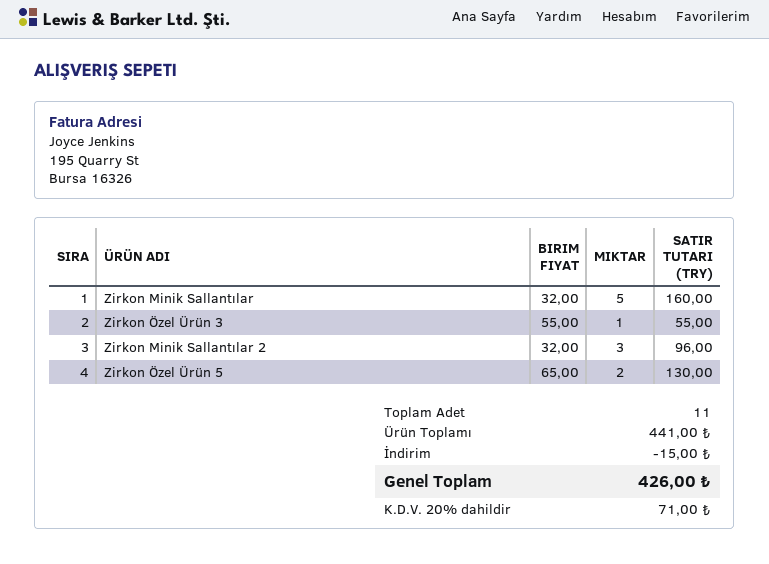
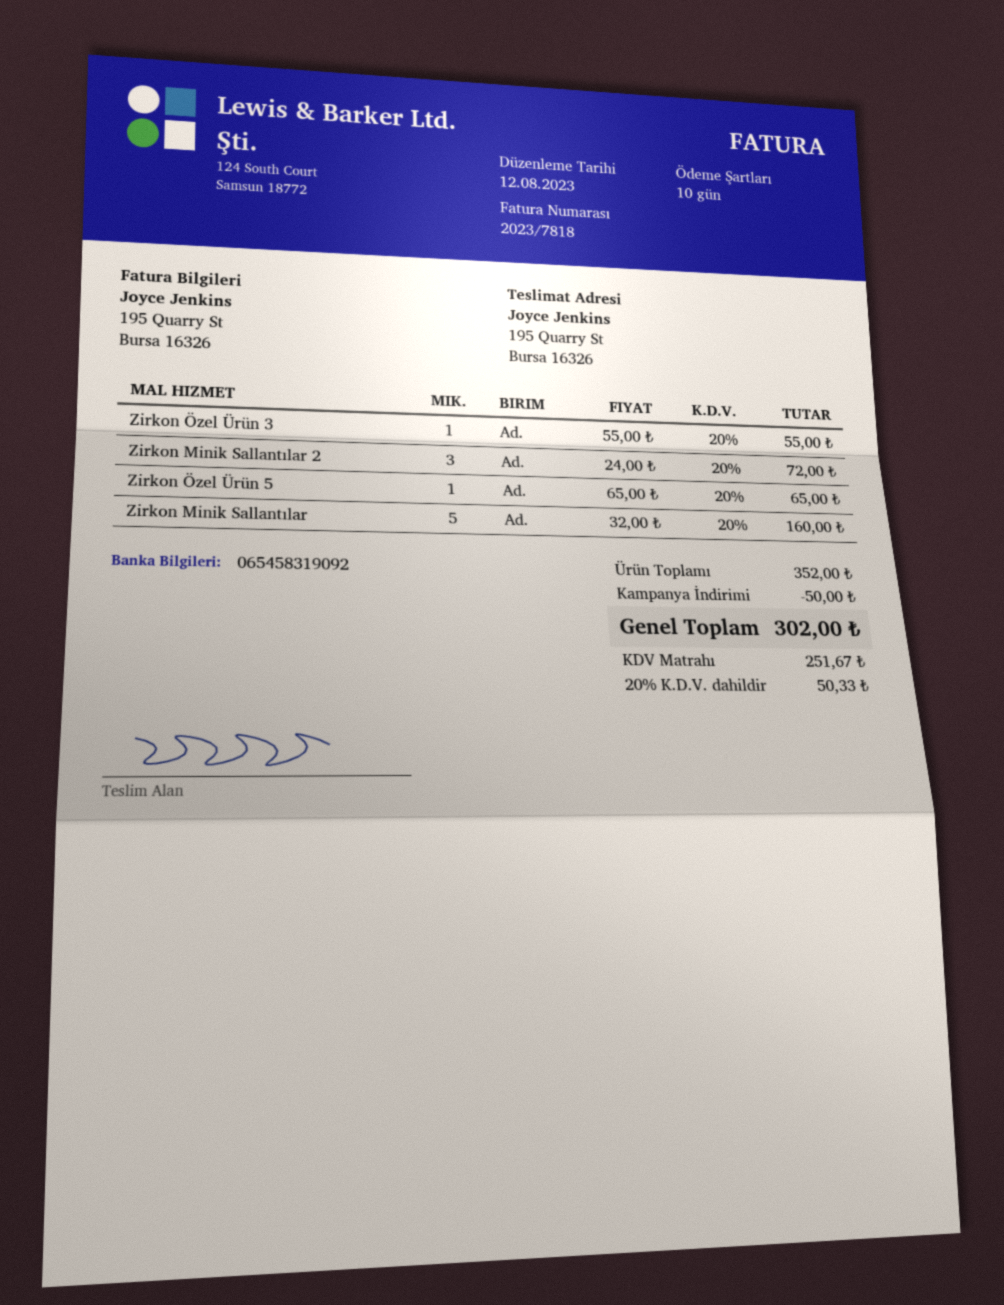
Zirkon Minik Sallantılar 2: 3 x 32.00 = 96.00 -> 3 x 24.00 = 72.00
Zirkon Özel Ürün 5: 2 x 65.00 = 130.00 -> 1 x 65.00 = 65.00
subtotal: 441.00 -> 352.00
discount: 15.00 -> 50.00
tax: 20% = 71.00 -> 20% = 50.33
total: 426.00 -> 302.00

